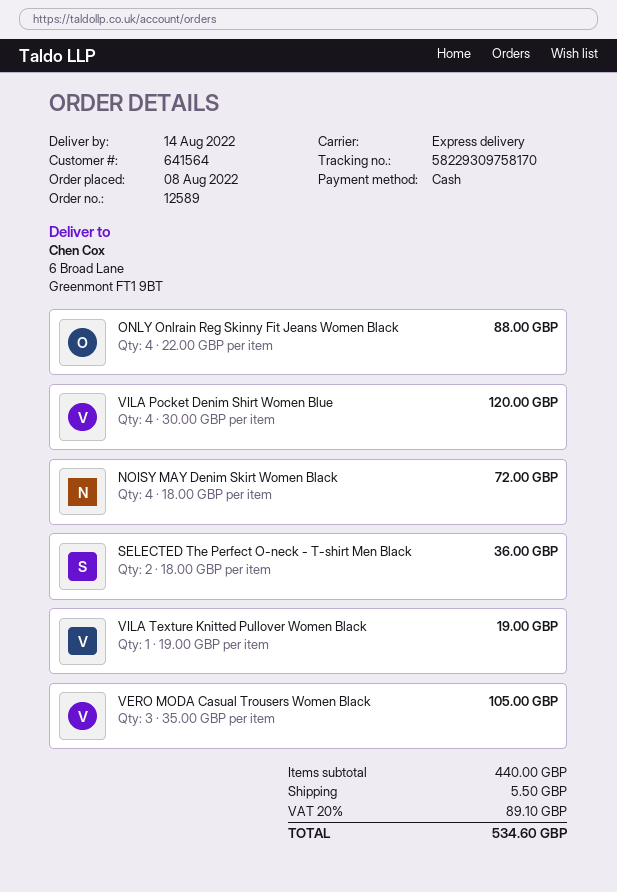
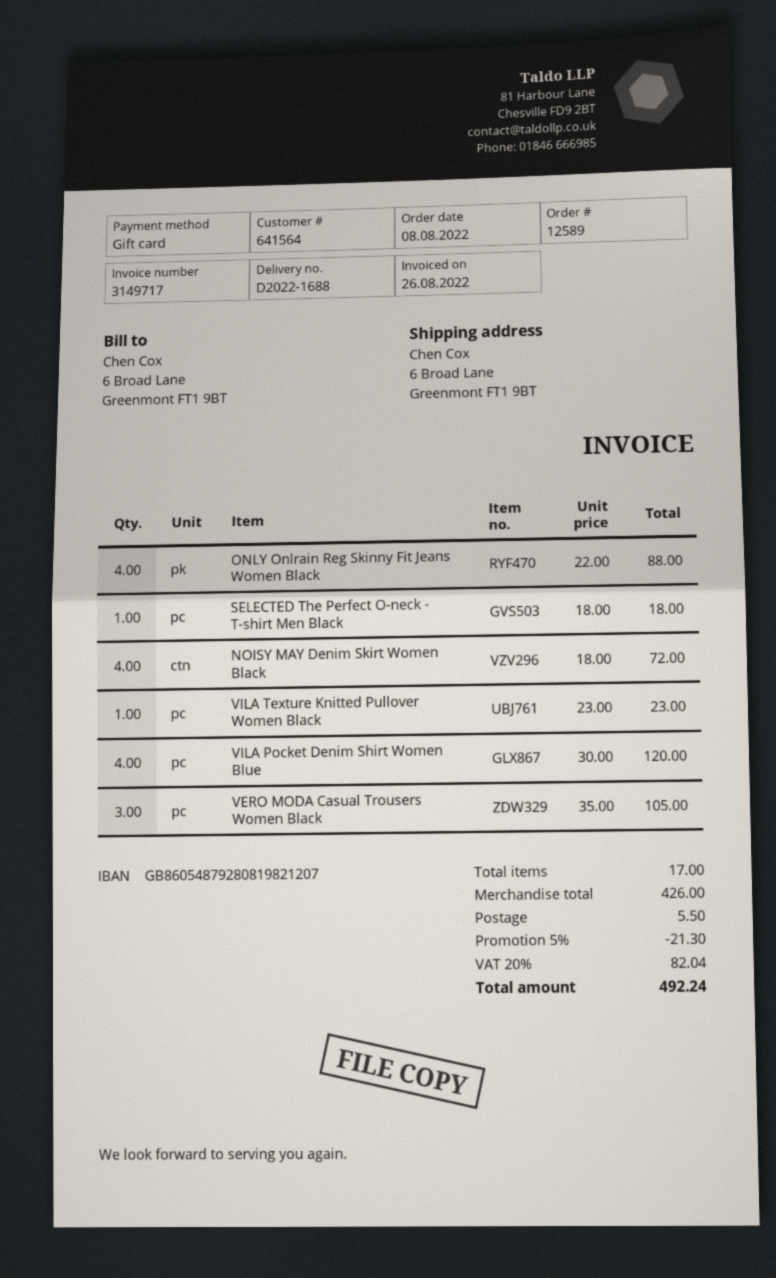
payment method: cash -> gift card
SELECTED The Perfect O-neck - T-shirt Men Black: 2 x 18.00 = 36.00 -> 1 x 18.00 = 18.00
VILA Texture Knitted Pullover Women Black: 1 x 19.00 = 19.00 -> 1 x 23.00 = 23.00
subtotal: 440.00 -> 426.00
discount: none -> 5% = 21.30
tax: 20% = 89.10 -> 20% = 82.04
total: 534.60 -> 492.24

